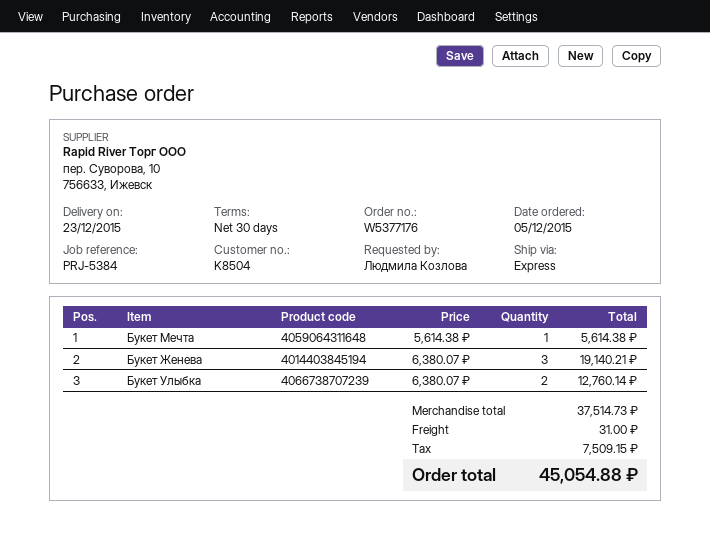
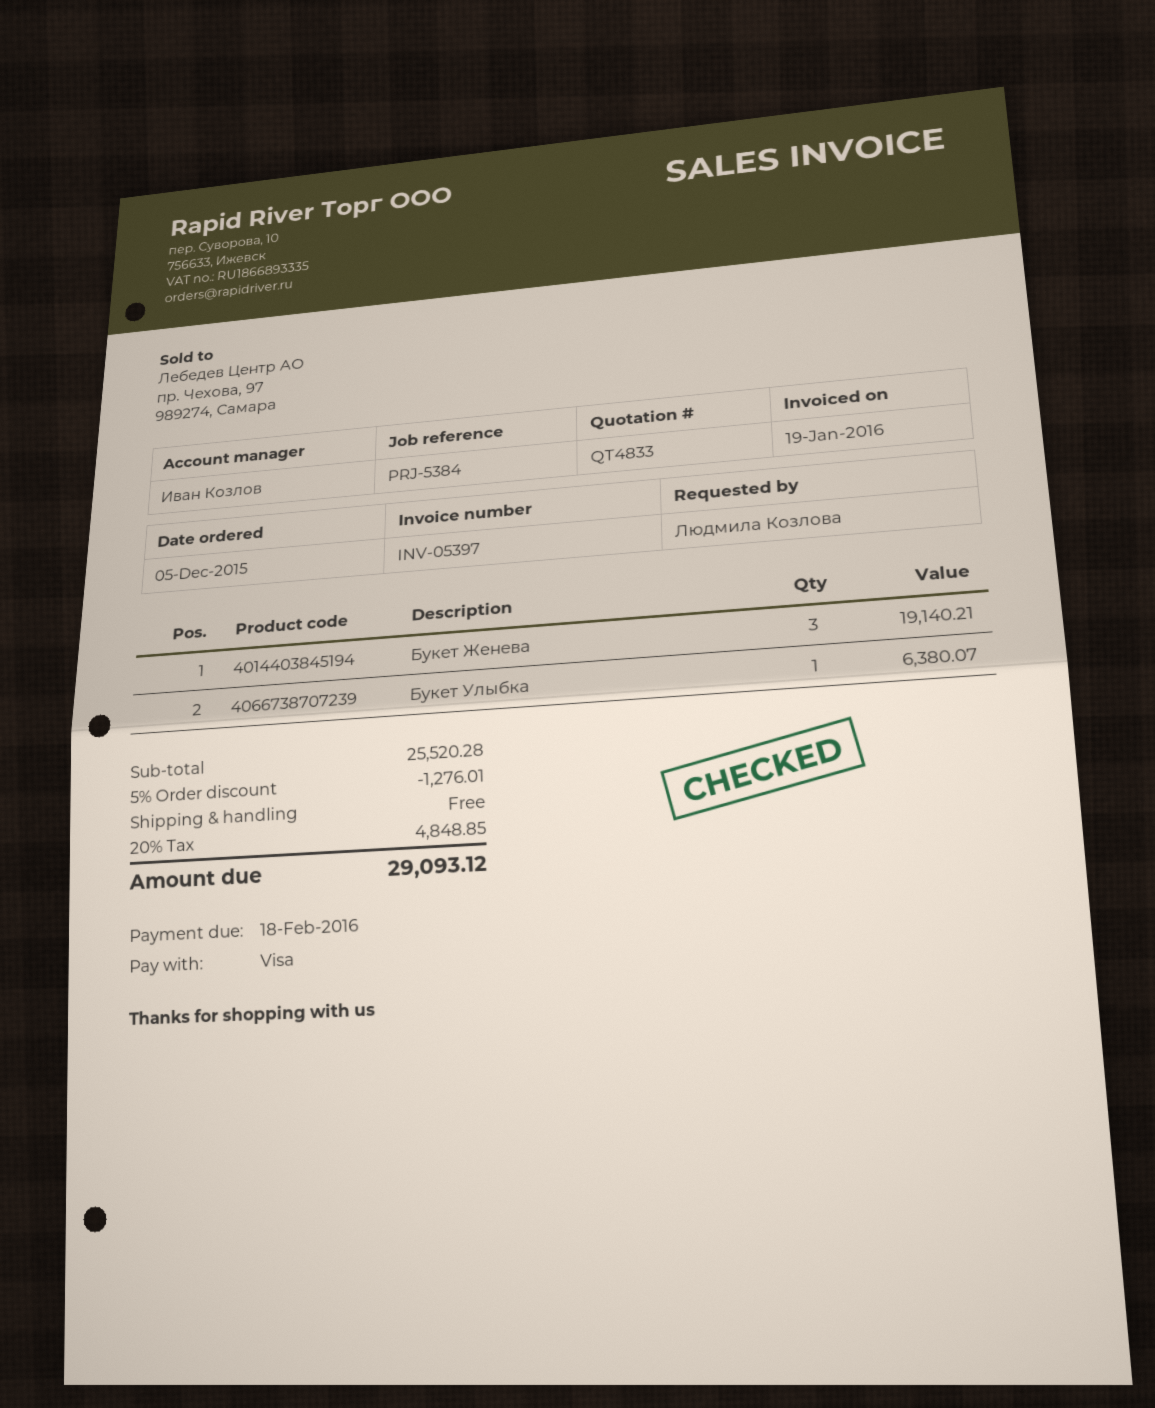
Букет Мечта: 1 for 5614.38 -> none
Букет Улыбка: 2 for 12760.14 -> 1 for 6380.07
subtotal: 37514.73 -> 25520.28
discount: none -> 5% = 1276.01
shipping: 31.00 -> 0.00
tax: 7509.15 -> 4848.85
total: 45054.88 -> 29093.12

